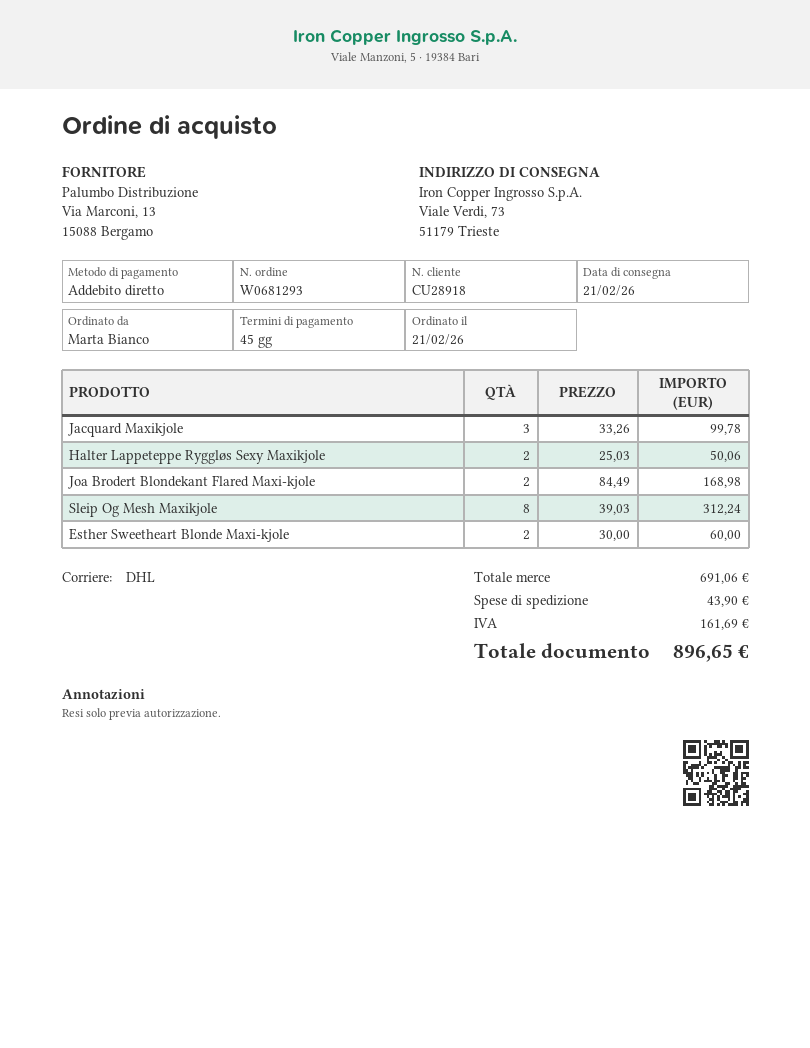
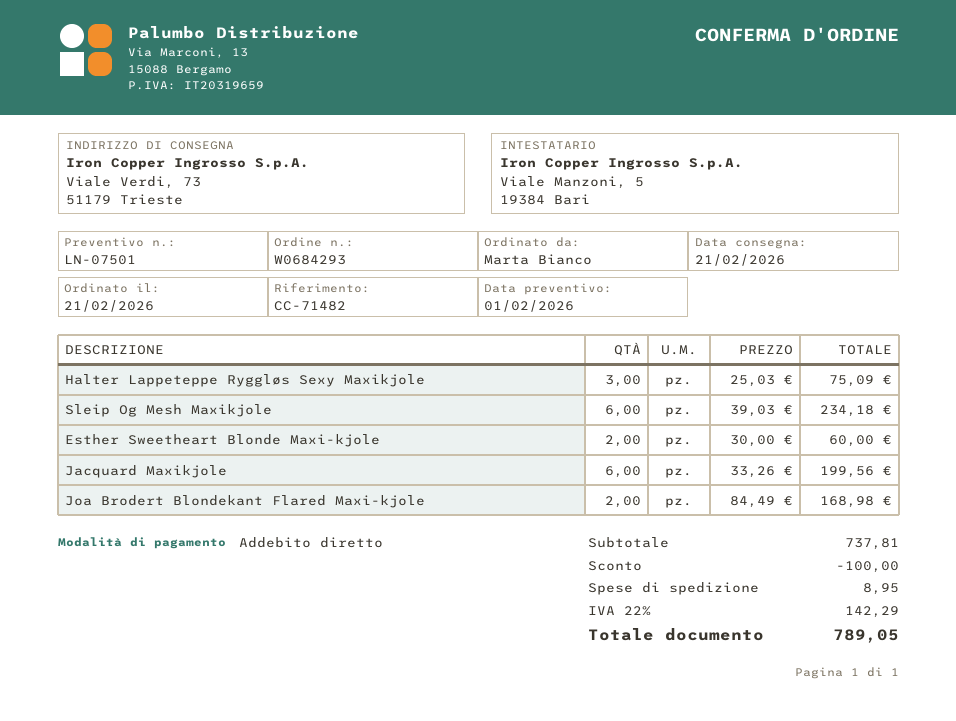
order number: W0681293 -> W0684293
Jacquard Maxikjole: 3 x 33.26 = 99.78 -> 6 x 33.26 = 199.56
Halter Lappeteppe Ryggløs Sexy Maxikjole: 2 x 25.03 = 50.06 -> 3 x 25.03 = 75.09
Sleip Og Mesh Maxikjole: 8 x 39.03 = 312.24 -> 6 x 39.03 = 234.18
subtotal: 691.06 -> 737.81
discount: none -> 100.00
shipping: 43.90 -> 8.95
tax: 161.69 -> 142.29
total: 896.65 -> 789.05

